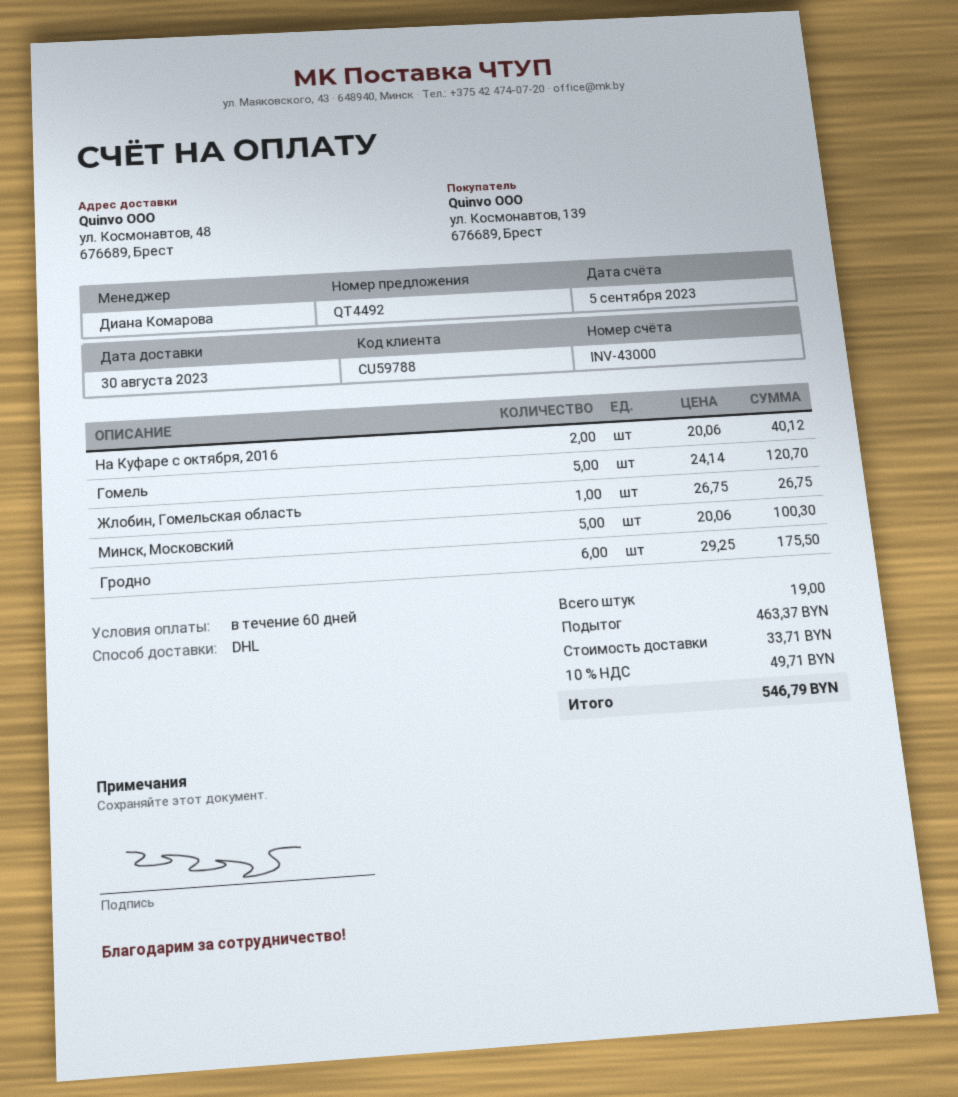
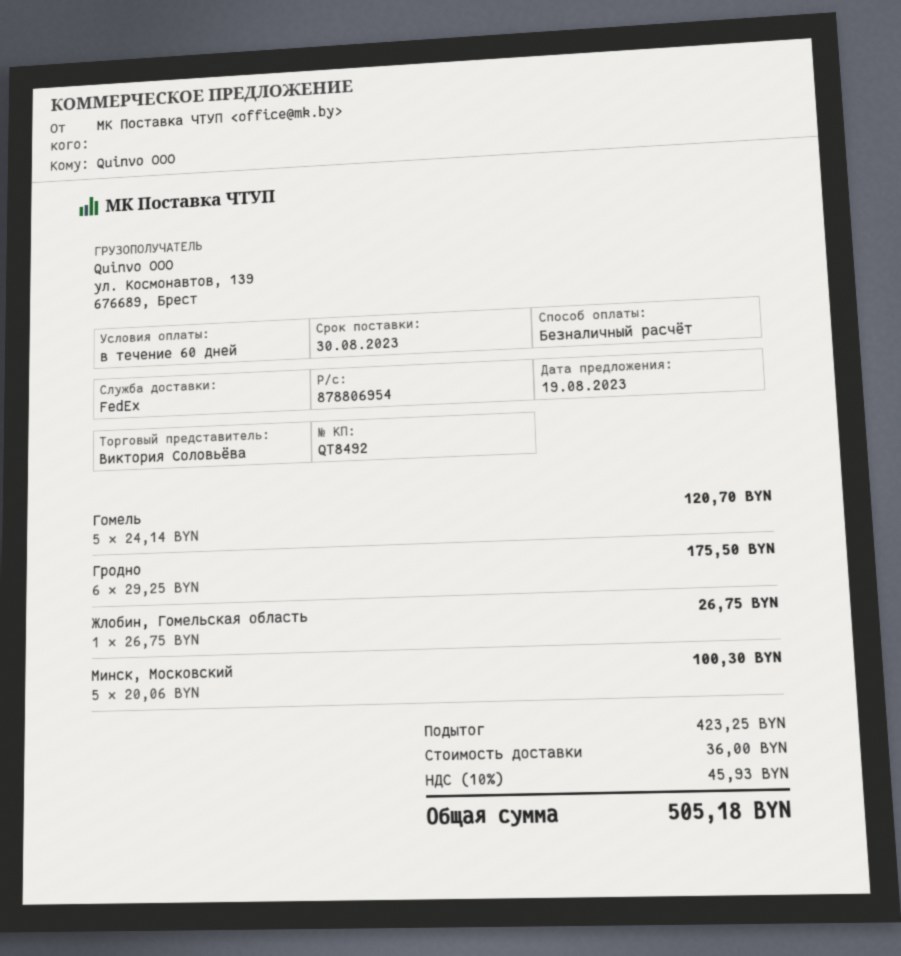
quote number: QT4492 -> QT8492
sales rep: Диана Комарова -> Виктория Соловьёва
shipping method: DHL -> FedEx
ship to: ул. Космонавтов, 48, 676689, Брест -> ул. Космонавтов, 139, 676689, Брест
На Куфаре с октября, 2016: 2 x 20.06 = 40.12 -> none
subtotal: 463.37 -> 423.25
shipping: 33.71 -> 36.00
tax: 10% = 49.71 -> 10% = 45.93
total: 546.79 -> 505.18

